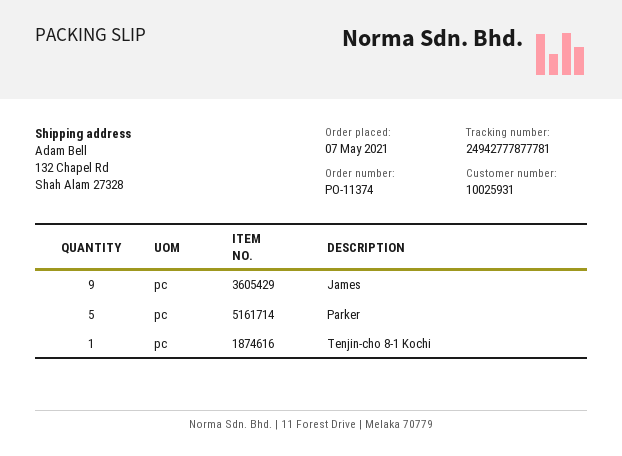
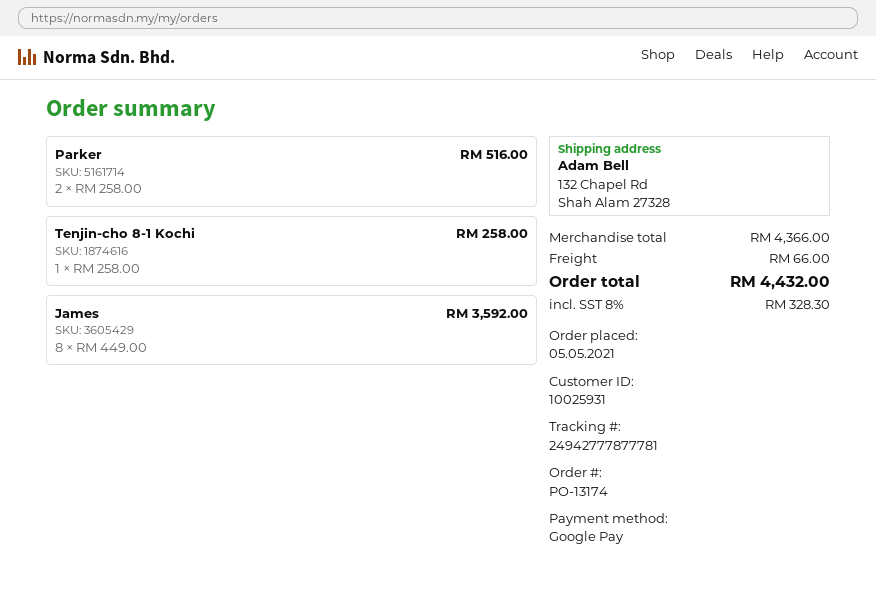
order number: PO-11374 -> PO-13174
order date: 2021-05-07 -> 2021-05-05
James: 9 -> 8
Parker: 5 -> 2

